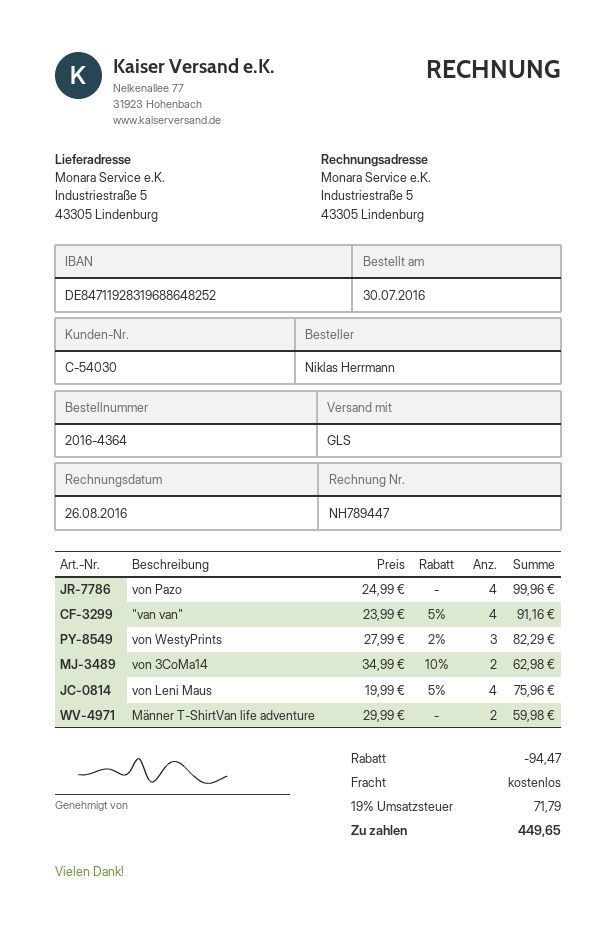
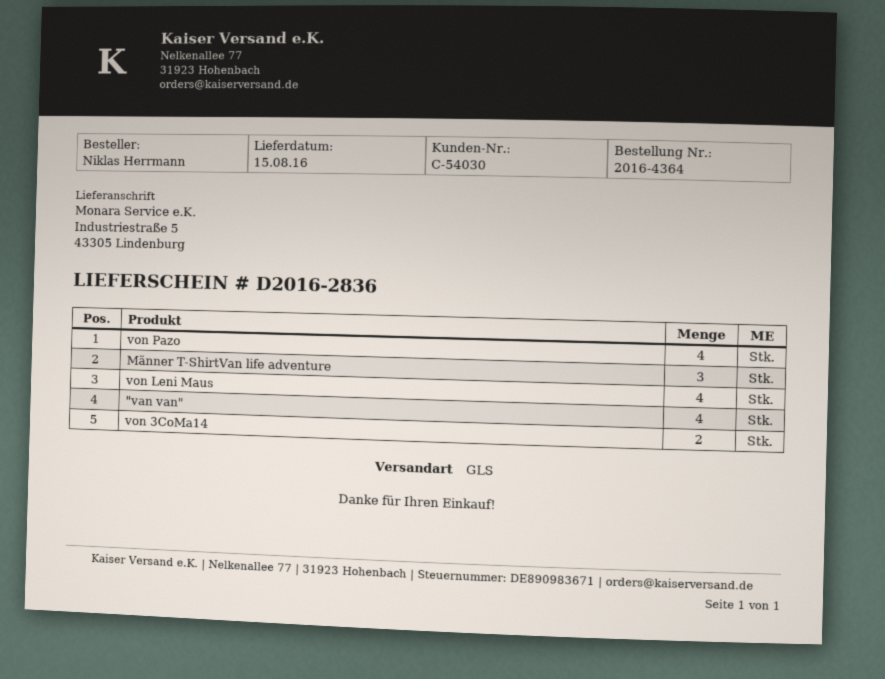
von WestyPrints: 3 -> none
Männer T-ShirtVan life adventure: 2 -> 3

